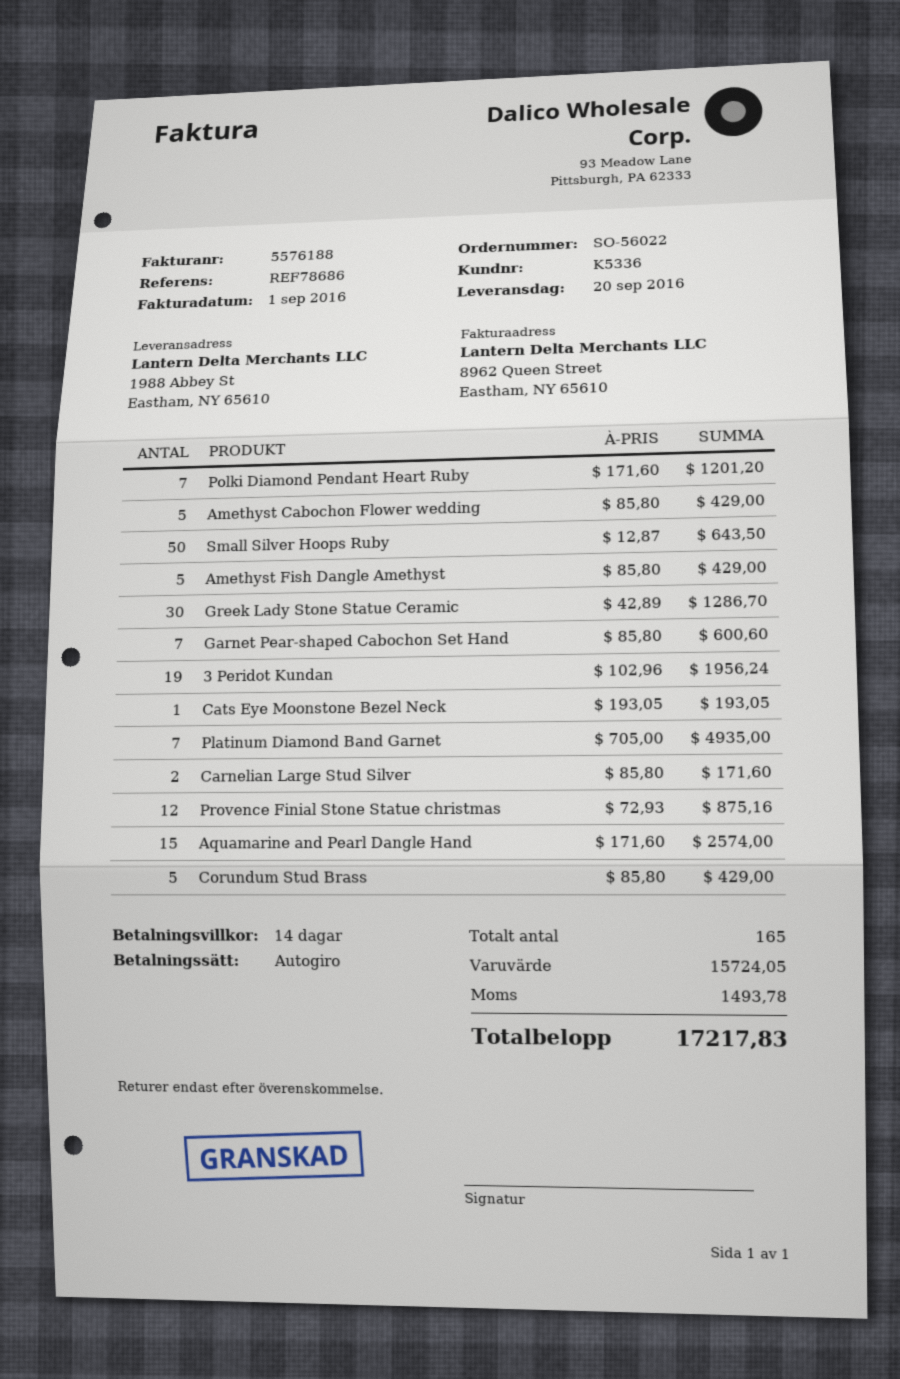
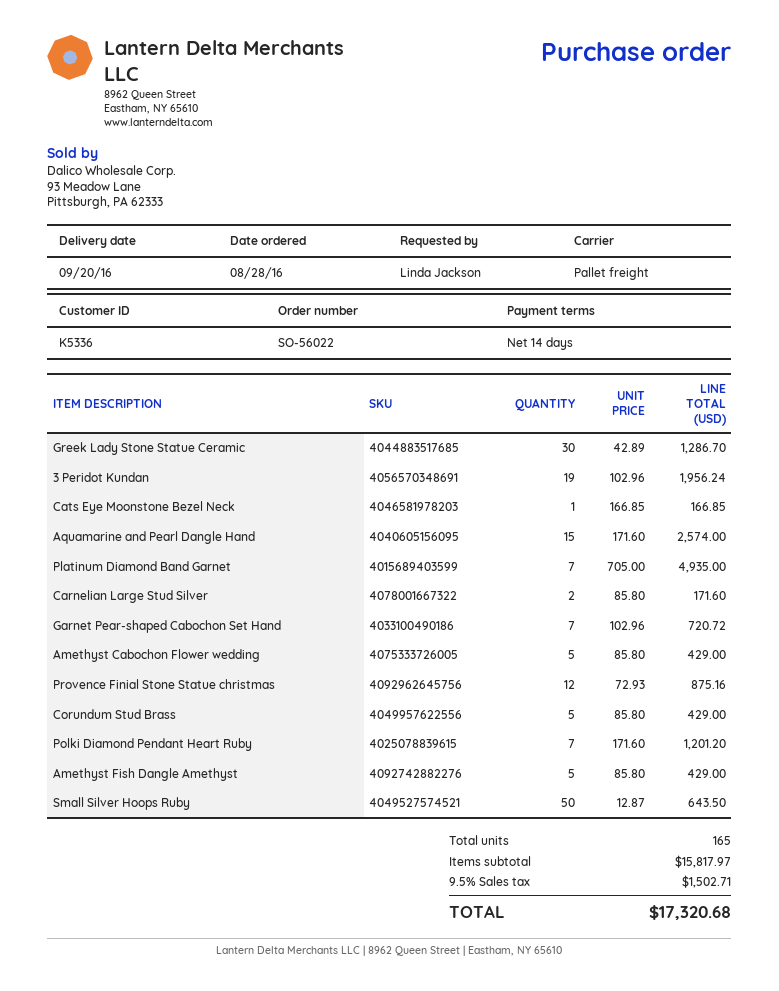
Garnet Pear-shaped Cabochon Set Hand: 7 x 85.80 = 600.60 -> 7 x 102.96 = 720.72
Cats Eye Moonstone Bezel Neck: 1 x 193.05 = 193.05 -> 1 x 166.85 = 166.85
subtotal: 15724.05 -> 15817.97
tax: 1493.78 -> 1502.71
total: 17217.83 -> 17320.68

